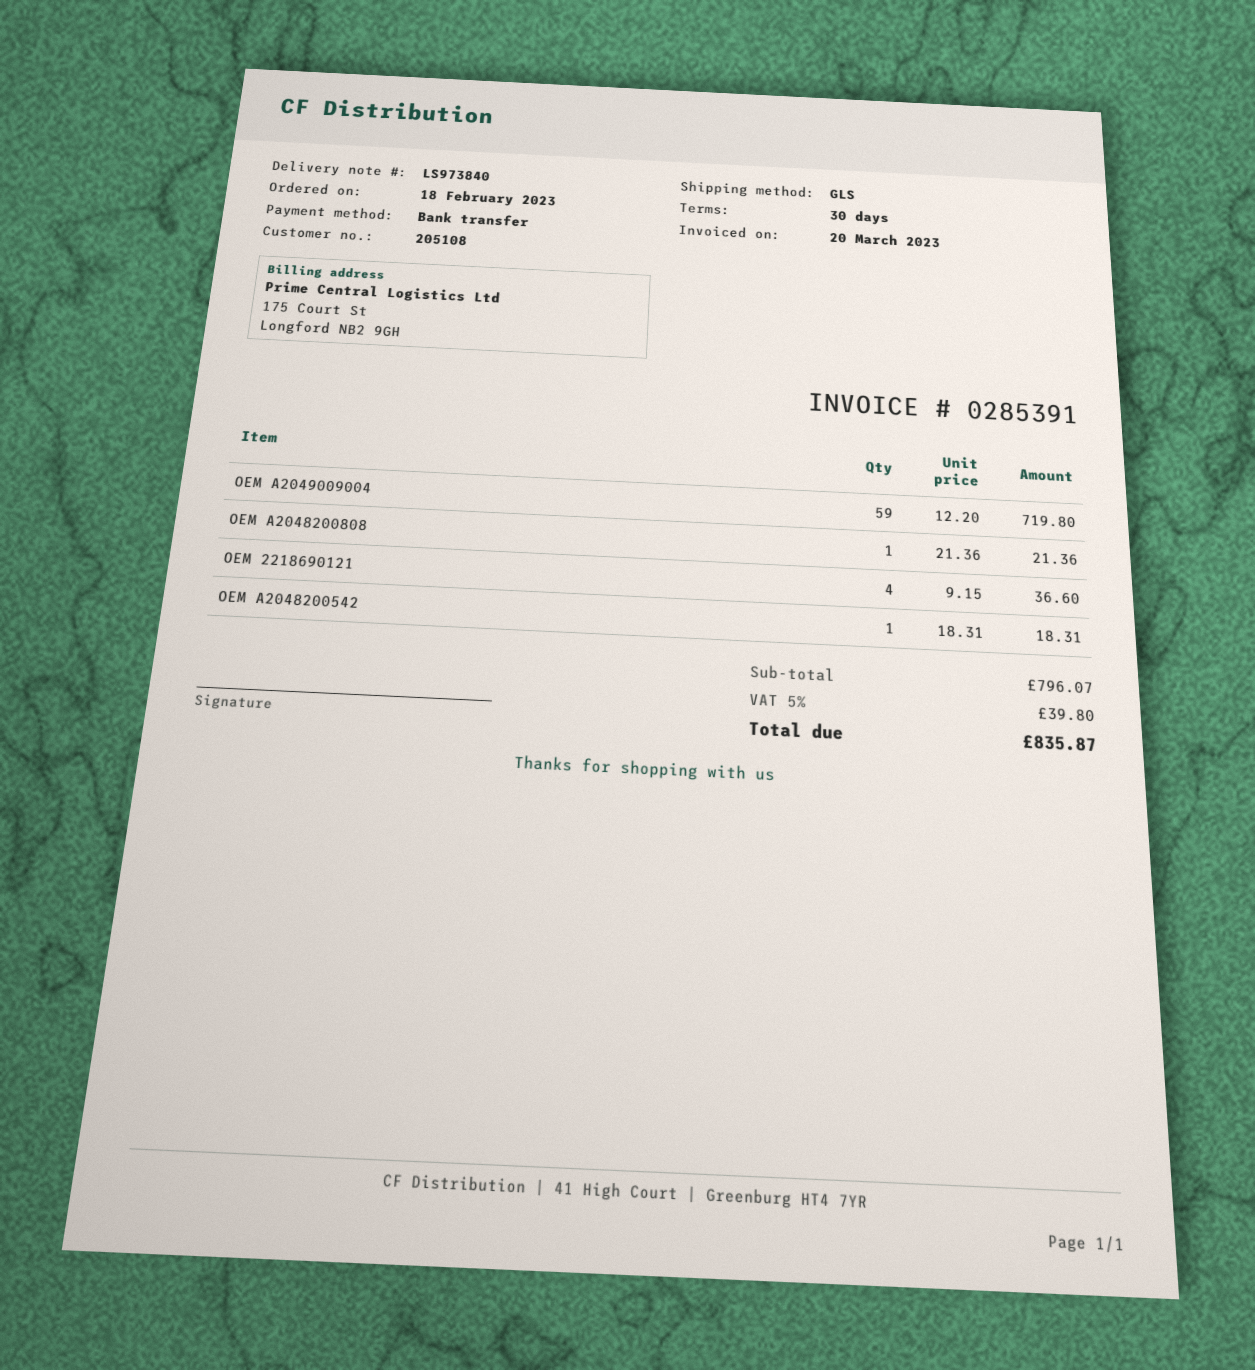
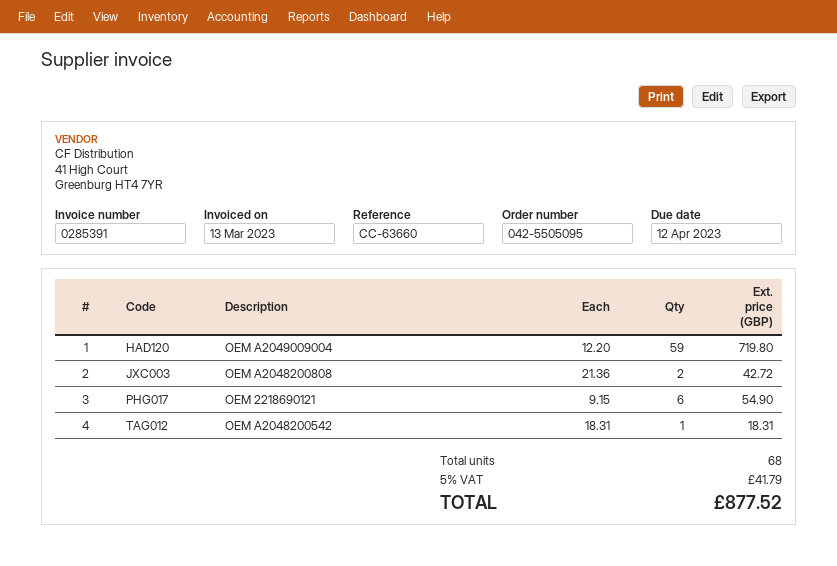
invoice date: 2023-03-20 -> 2023-03-13
OEM A2048200808: 1 x 21.36 = 21.36 -> 2 x 21.36 = 42.72
OEM 2218690121: 4 x 9.15 = 36.60 -> 6 x 9.15 = 54.90
tax: 5% = 39.80 -> 5% = 41.79
total: 835.87 -> 877.52

